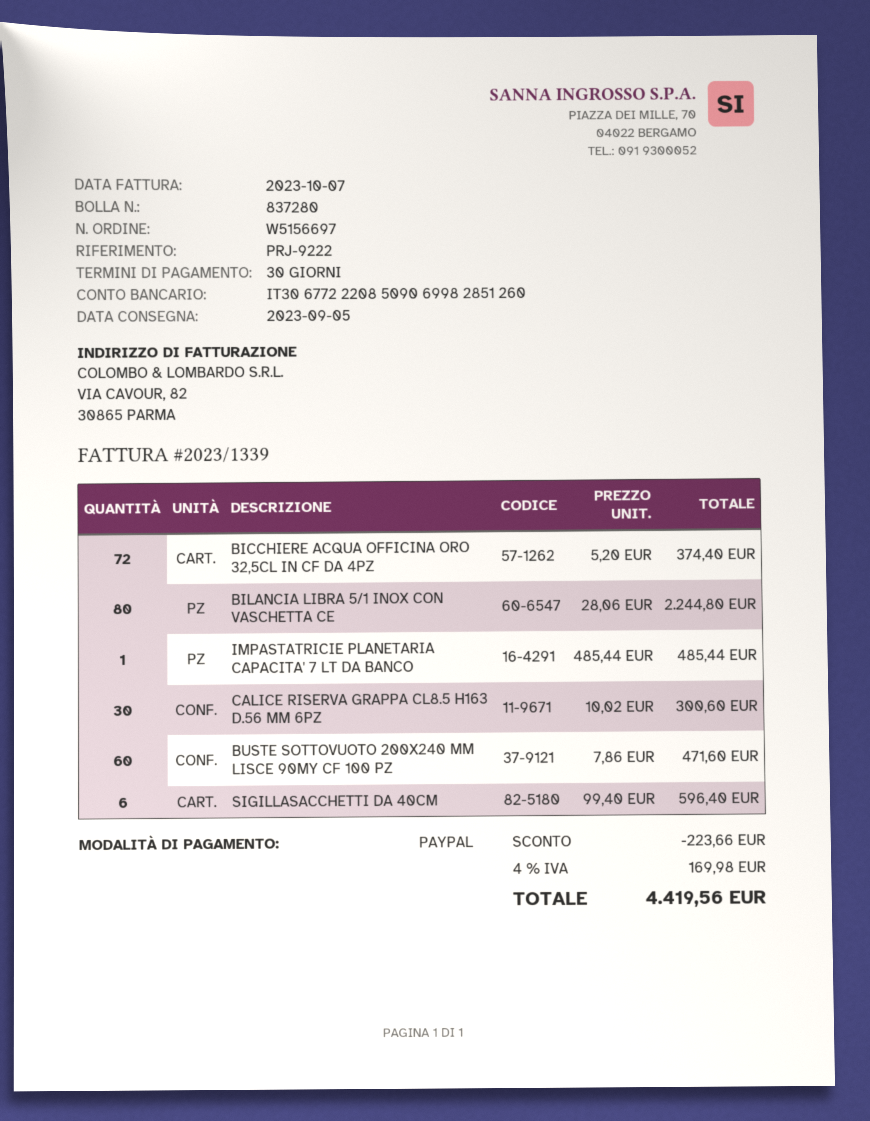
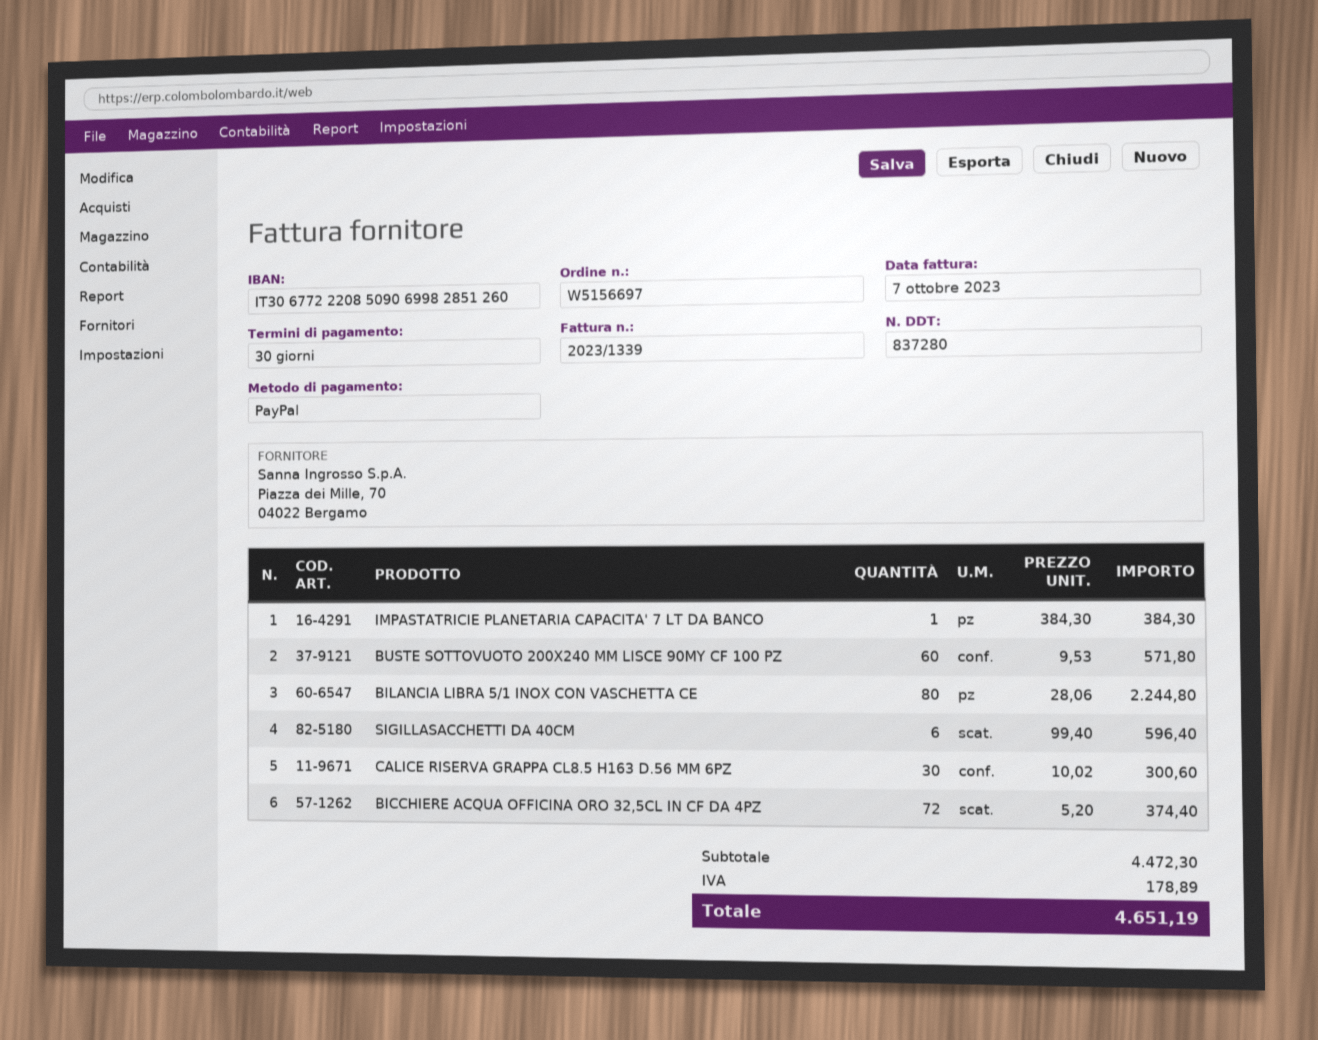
IMPASTATRICIE PLANETARIA CAPACITA' 7 LT DA BANCO: 1 x 485.44 = 485.44 -> 1 x 384.30 = 384.30
BUSTE SOTTOVUOTO 200X240 MM LISCE 90MY CF 100 PZ: 60 x 7.86 = 471.60 -> 60 x 9.53 = 571.80
discount: 223.66 -> none
tax: 169.98 -> 178.89
total: 4419.56 -> 4651.19

